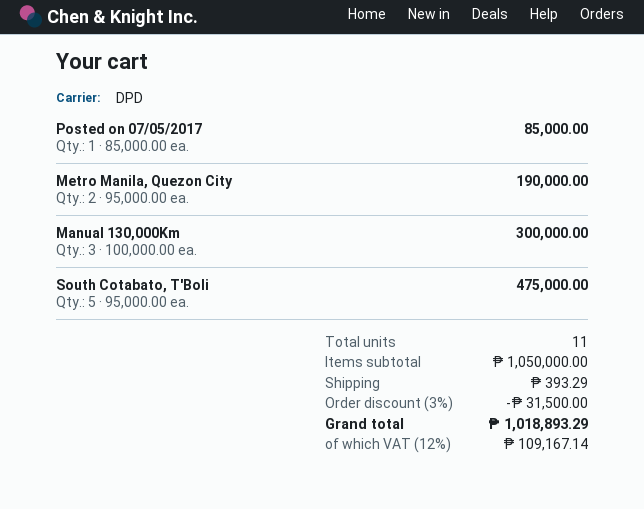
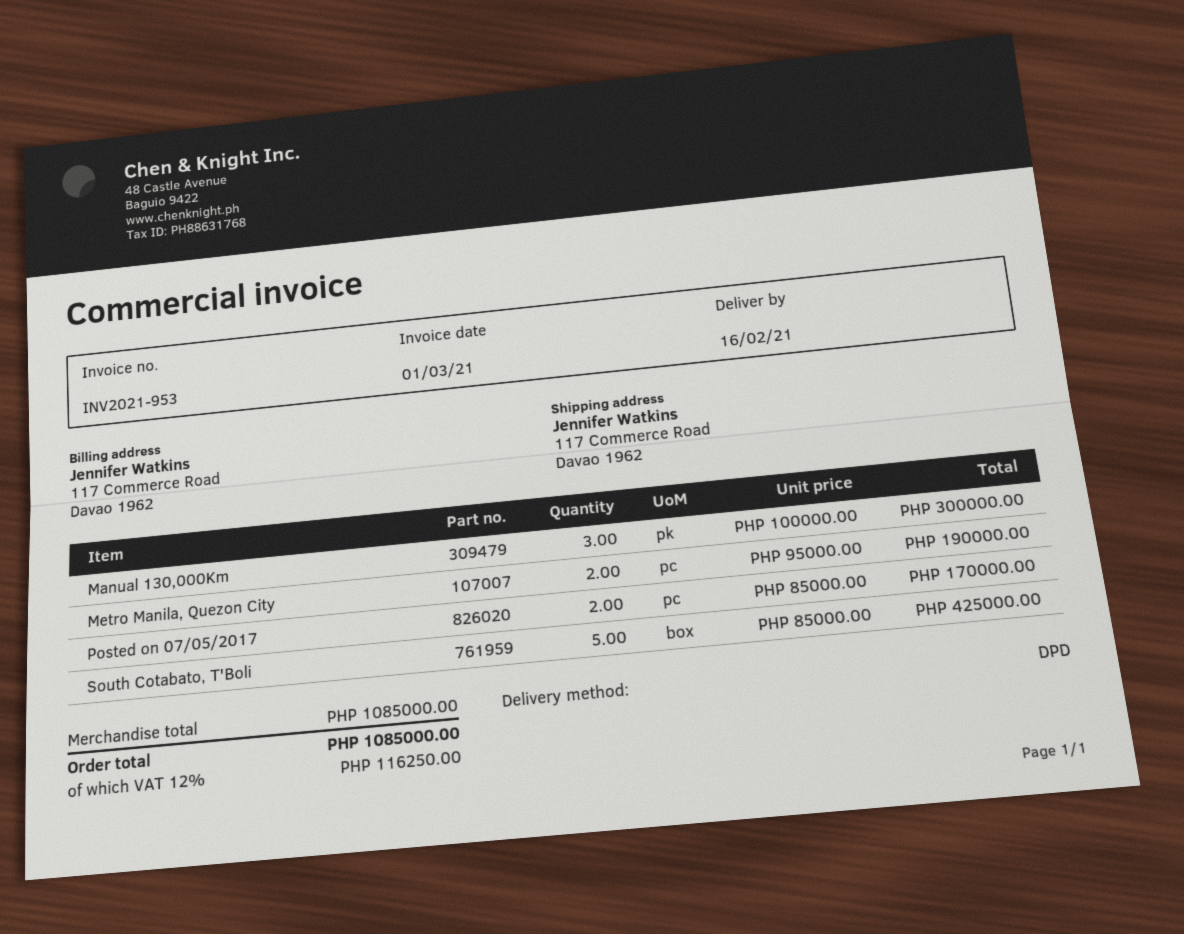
Posted on 07/05/2017: 1 x 85000.00 = 85000.00 -> 2 x 85000.00 = 170000.00
South Cotabato, T'Boli: 5 x 95000.00 = 475000.00 -> 5 x 85000.00 = 425000.00
subtotal: 1050000.00 -> 1085000.00
discount: 3% = 31500.00 -> none
shipping: 393.29 -> none
tax: 12% = 109167.14 -> 12% = 116250.00
total: 1018893.29 -> 1085000.00

